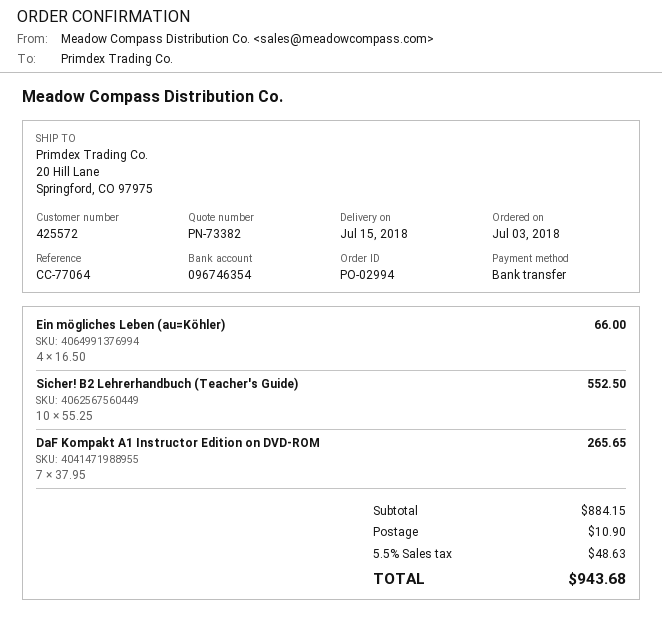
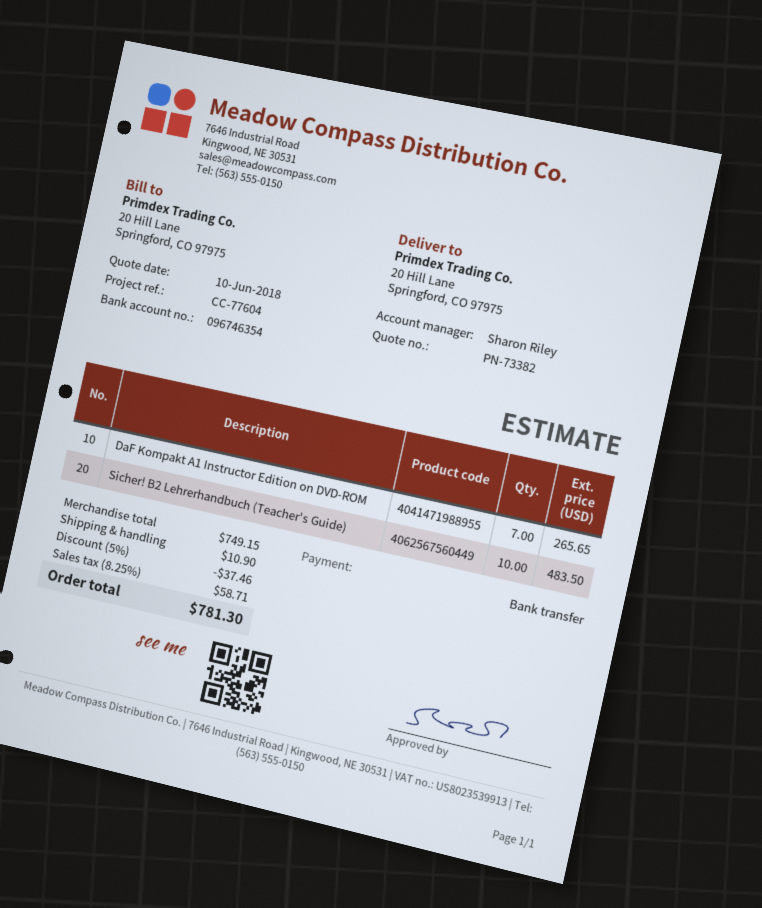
reference: CC-77064 -> CC-77604
Ein mögliches Leben (au=Köhler): 4 for 66.00 -> none
Sicher! B2 Lehrerhandbuch (Teacher's Guide): 10 for 552.50 -> 10 for 483.50
subtotal: 884.15 -> 749.15
discount: none -> 5% = 37.46
tax: 5.5% = 48.63 -> 8.25% = 58.71
total: 943.68 -> 781.30

